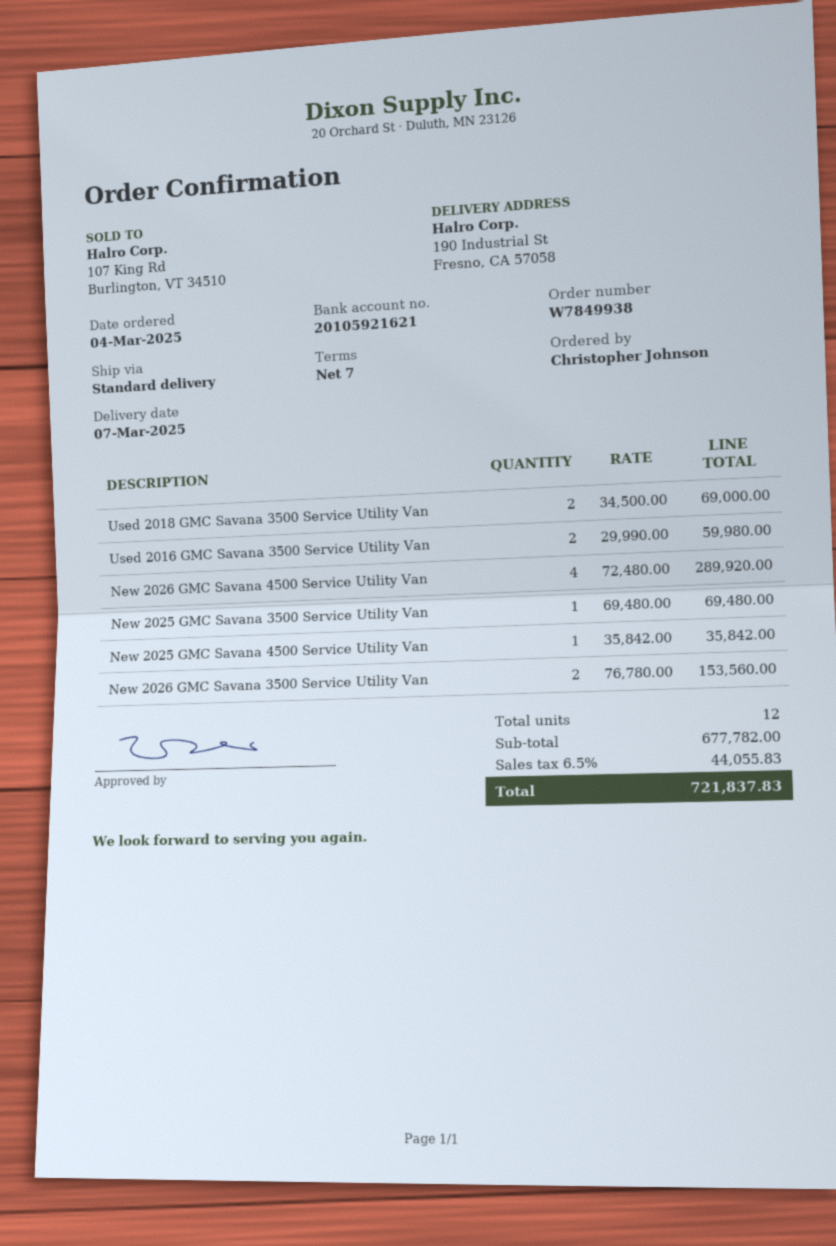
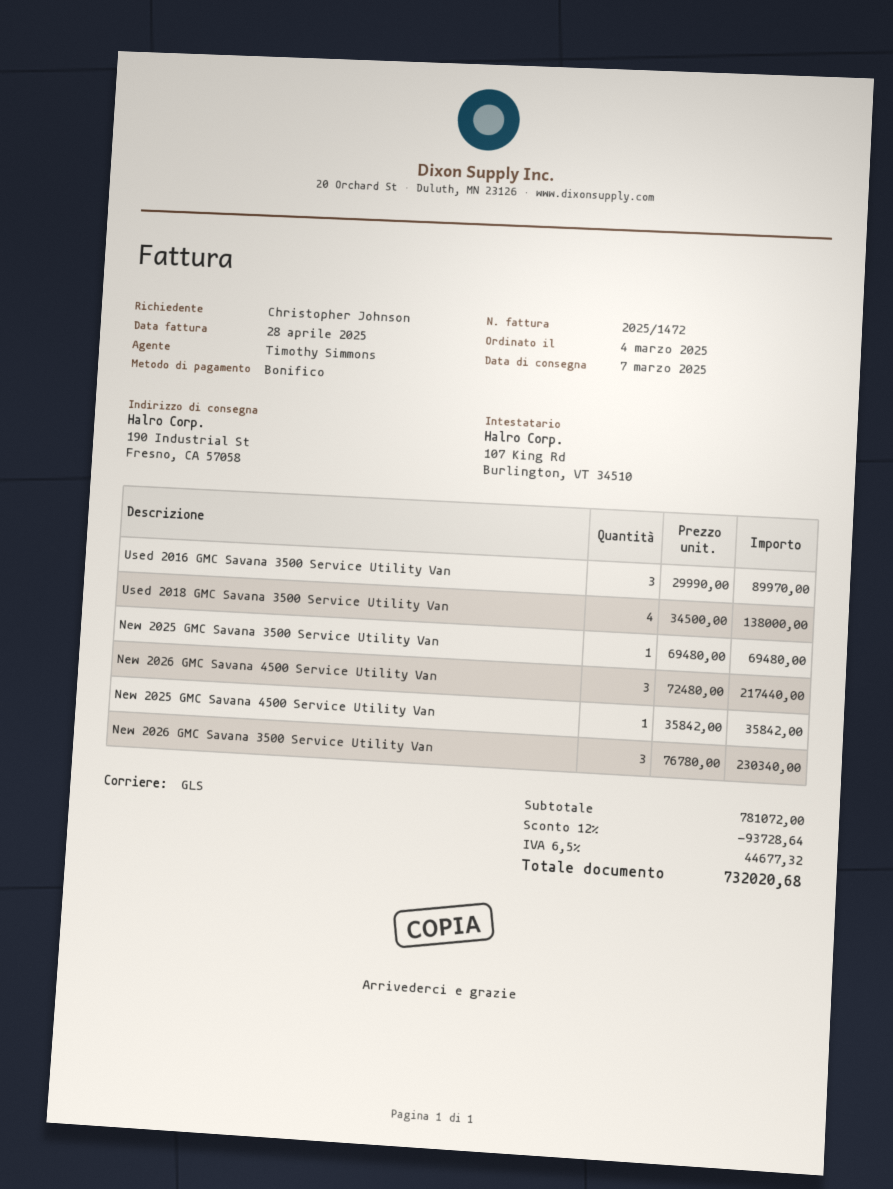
shipping method: standard -> GLS
Used 2018 GMC Savana 3500 Service Utility Van: 2 x 34500.00 = 69000.00 -> 4 x 34500.00 = 138000.00
Used 2016 GMC Savana 3500 Service Utility Van: 2 x 29990.00 = 59980.00 -> 3 x 29990.00 = 89970.00
New 2026 GMC Savana 4500 Service Utility Van: 4 x 72480.00 = 289920.00 -> 3 x 72480.00 = 217440.00
New 2026 GMC Savana 3500 Service Utility Van: 2 x 76780.00 = 153560.00 -> 3 x 76780.00 = 230340.00
subtotal: 677782.00 -> 781072.00
discount: none -> 12% = 93728.64
tax: 6.5% = 44055.83 -> 6.5% = 44677.32
total: 721837.83 -> 732020.68

